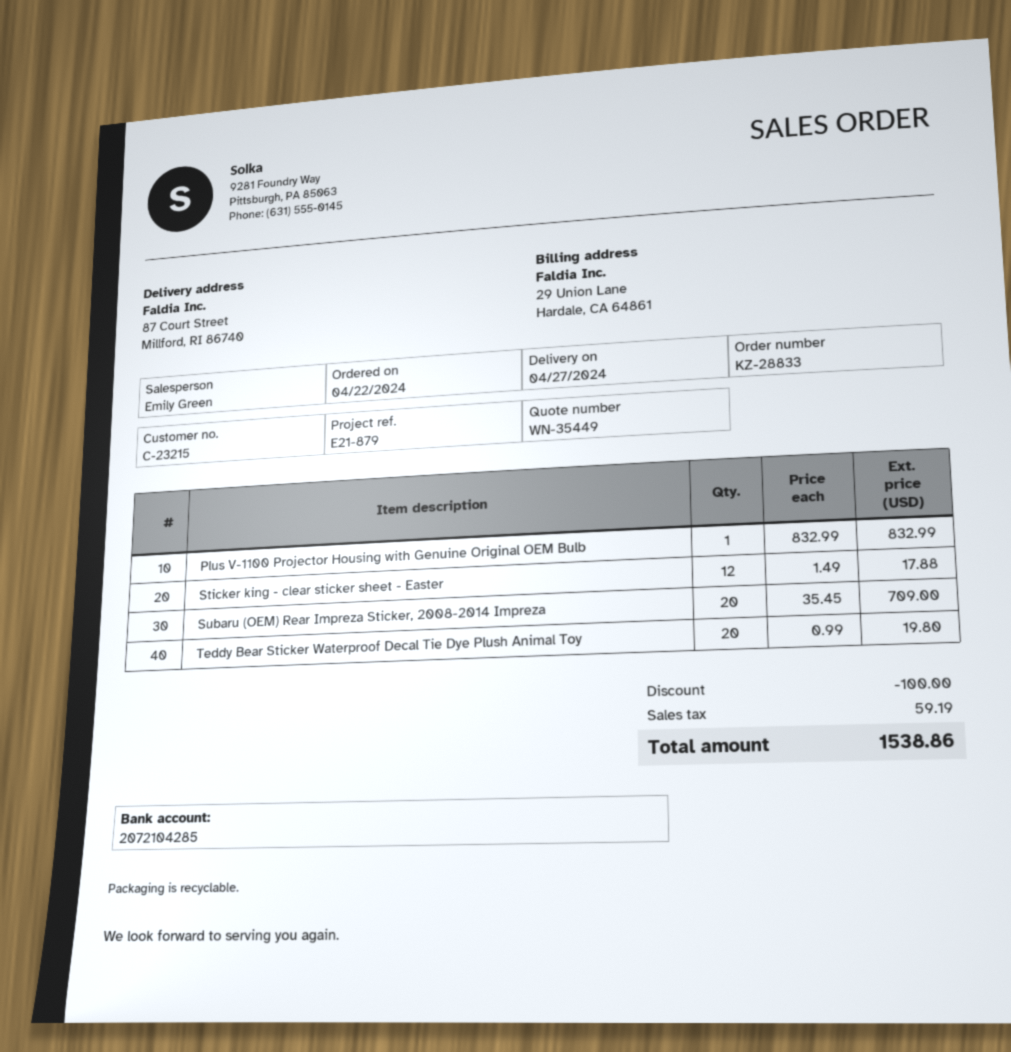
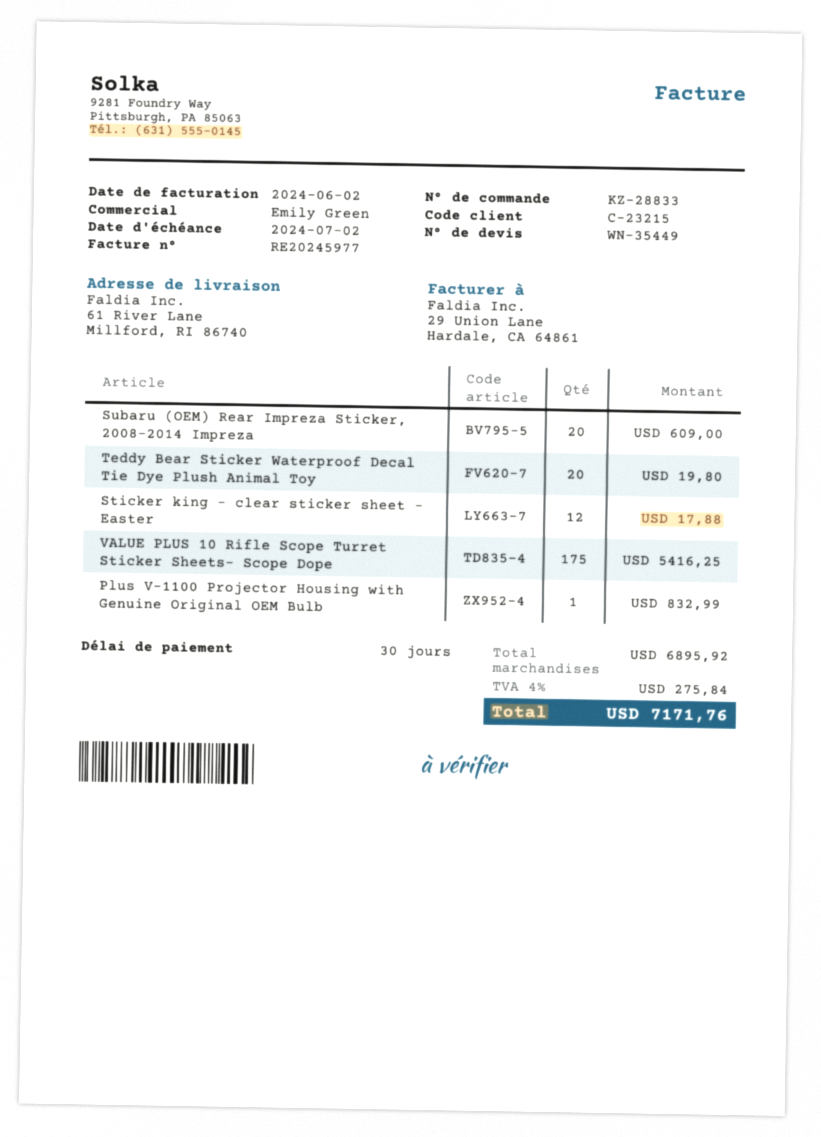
ship to: 87 Court Street, Millford, RI 86740 -> 61 River Lane, Millford, RI 86740
Subaru (OEM) Rear Impreza Sticker, 2008-2014 Impreza: 20 for 709.00 -> 20 for 609.00
VALUE PLUS 10 Rifle Scope Turret Sticker Sheets- Scope Dope: none -> 175 for 5416.25
discount: 100.00 -> none
tax: 59.19 -> 275.84
total: 1538.86 -> 7171.76

